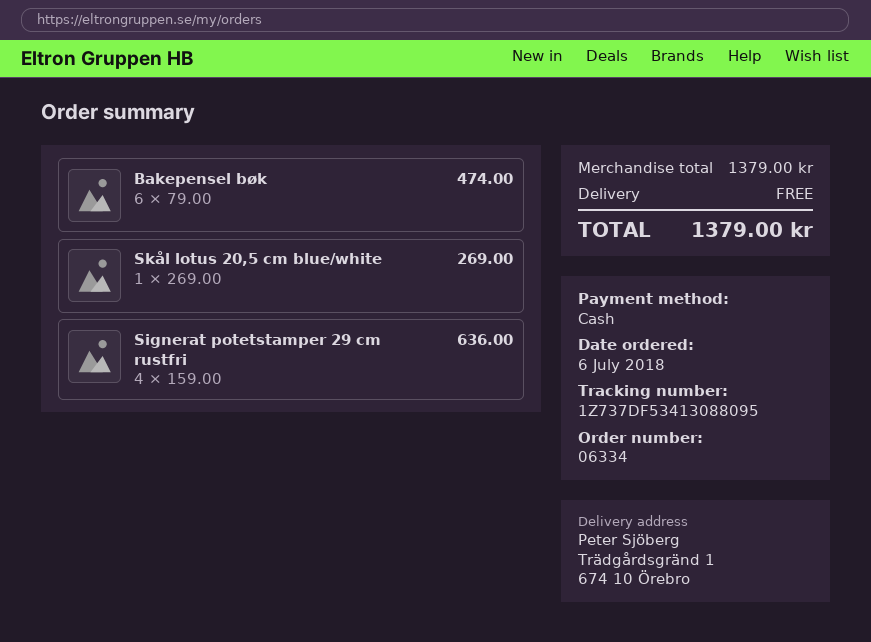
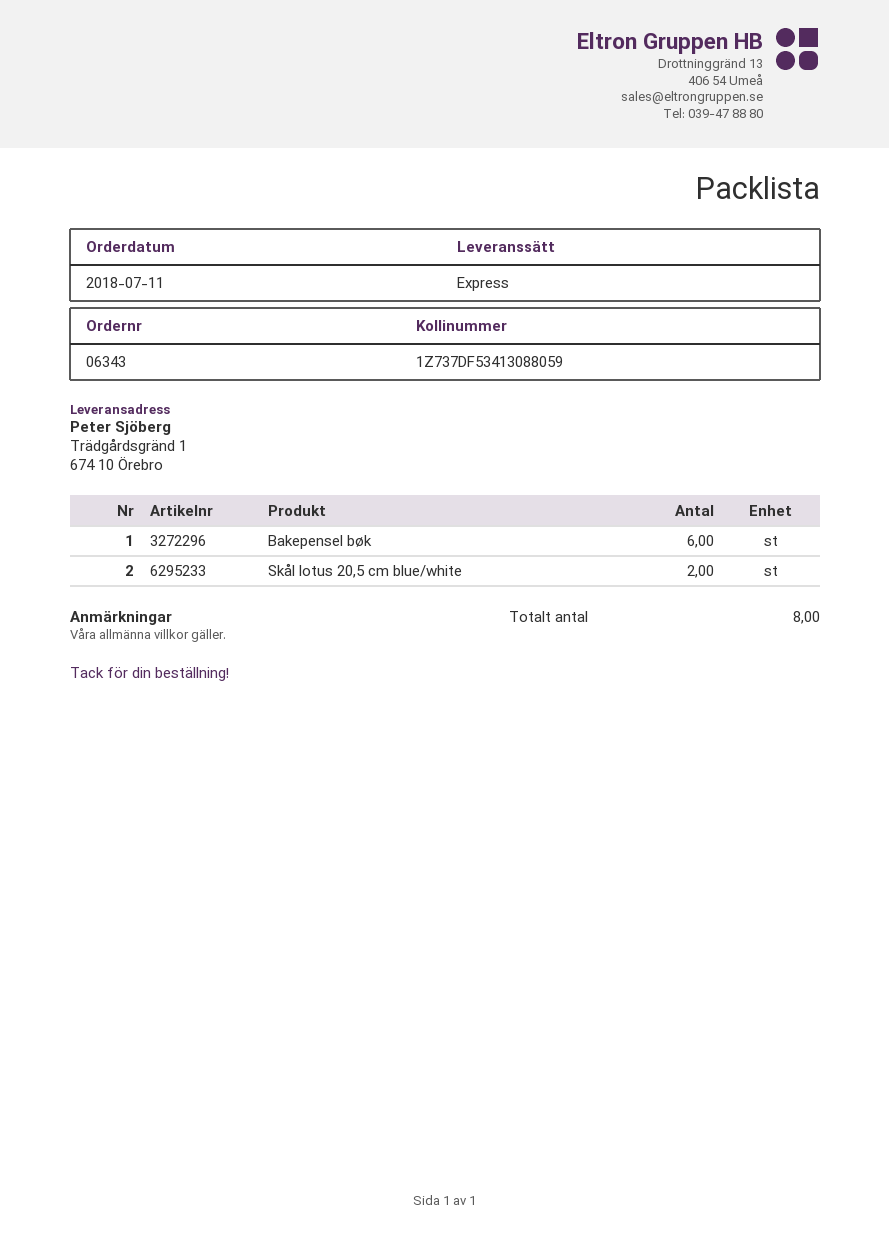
order number: 06334 -> 06343
order date: 2018-07-06 -> 2018-07-11
tracking number: 1Z737DF53413088095 -> 1Z737DF53413088059
Skål lotus 20,5 cm blue/white: 1 -> 2
Signerat potetstamper 29 cm rustfri: 4 -> none

